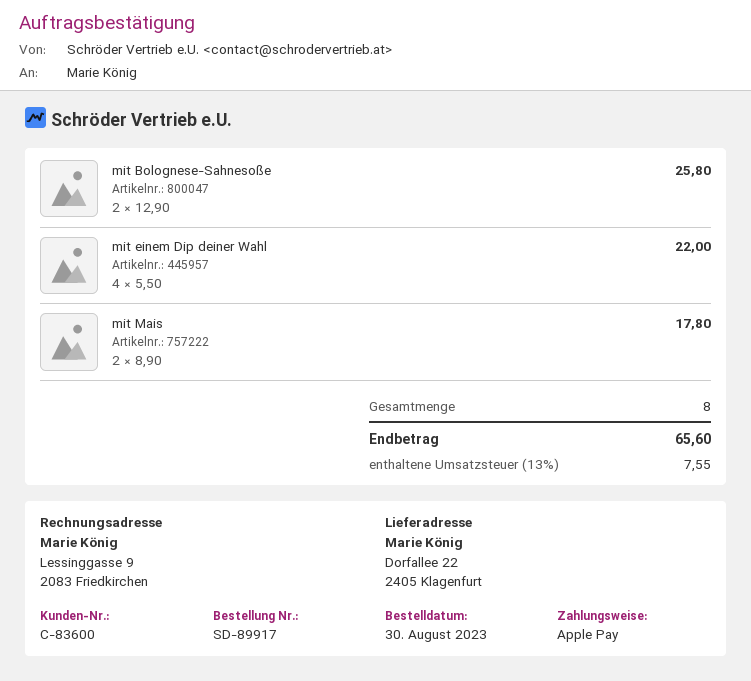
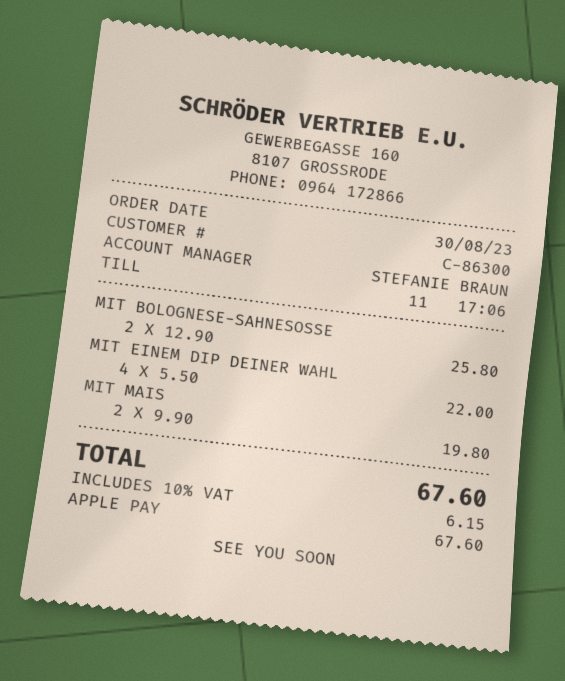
customer number: C-83600 -> C-86300
mit Mais: 2 x 8.90 = 17.80 -> 2 x 9.90 = 19.80
tax: 13% = 7.55 -> 10% = 6.15
total: 65.60 -> 67.60

